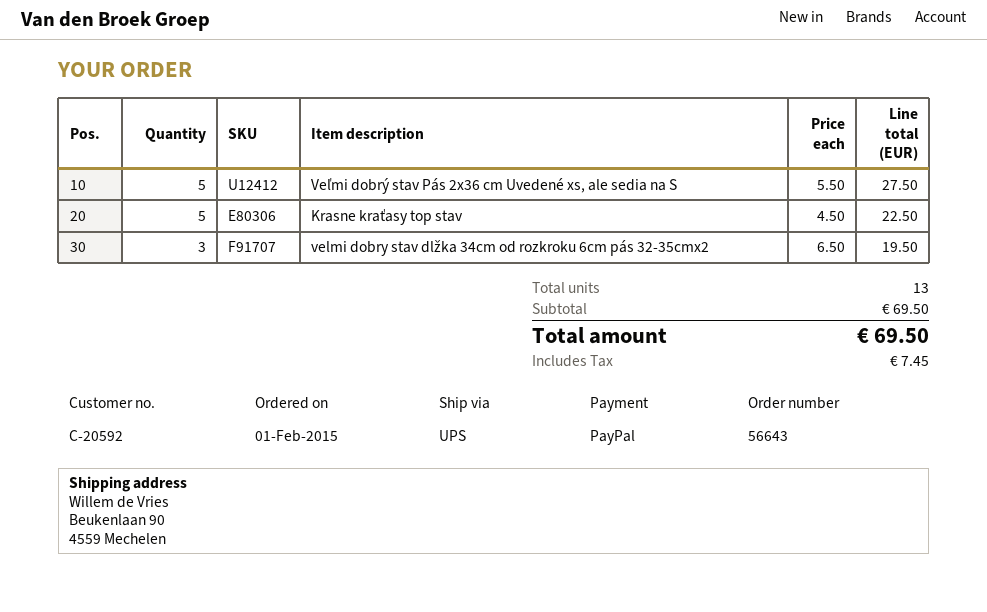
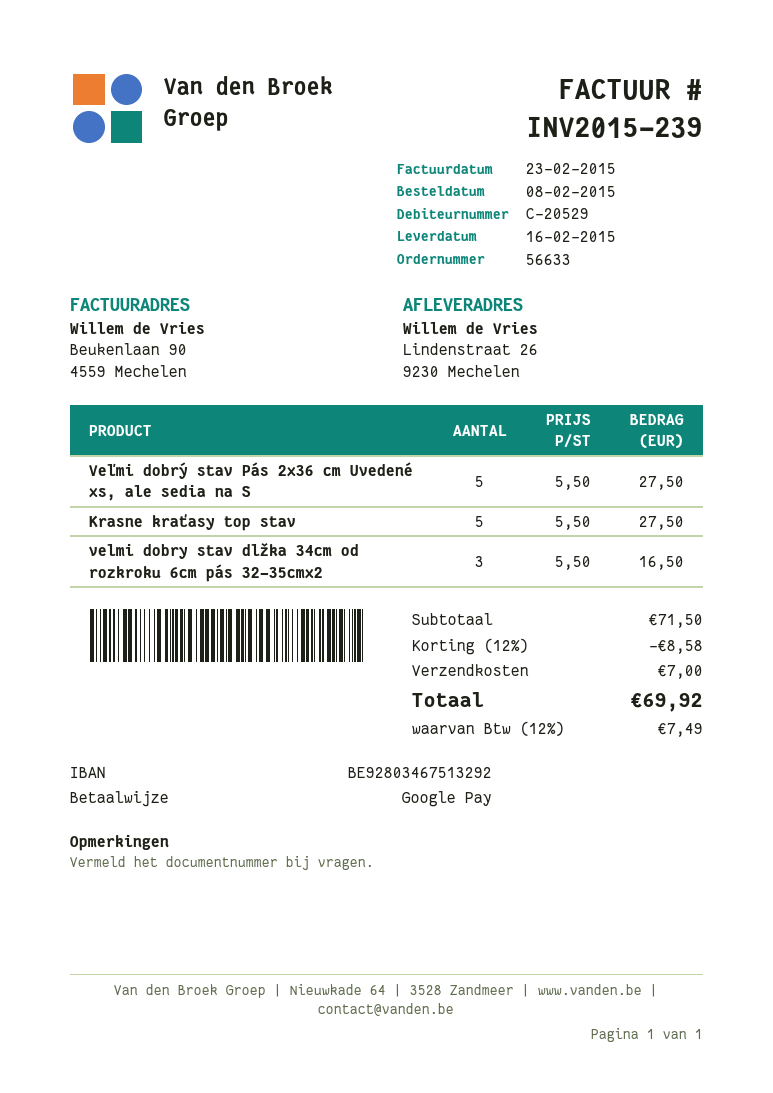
order number: 56643 -> 56633
order date: 2015-02-01 -> 2015-02-08
customer number: C-20592 -> C-20529
payment method: PayPal -> Google Pay
ship to: Beukenlaan 90, 4559 Mechelen -> Lindenstraat 26, 9230 Mechelen
Krasne kraťasy top stav: 5 x 4.50 = 22.50 -> 5 x 5.50 = 27.50
velmi dobry stav dlžka 34cm od rozkroku 6cm pás 32-35cmx2: 3 x 6.50 = 19.50 -> 3 x 5.50 = 16.50
subtotal: 69.50 -> 71.50
discount: none -> 12% = 8.58
shipping: none -> 7.00
tax: 7.45 -> 7.49
total: 69.50 -> 69.92

